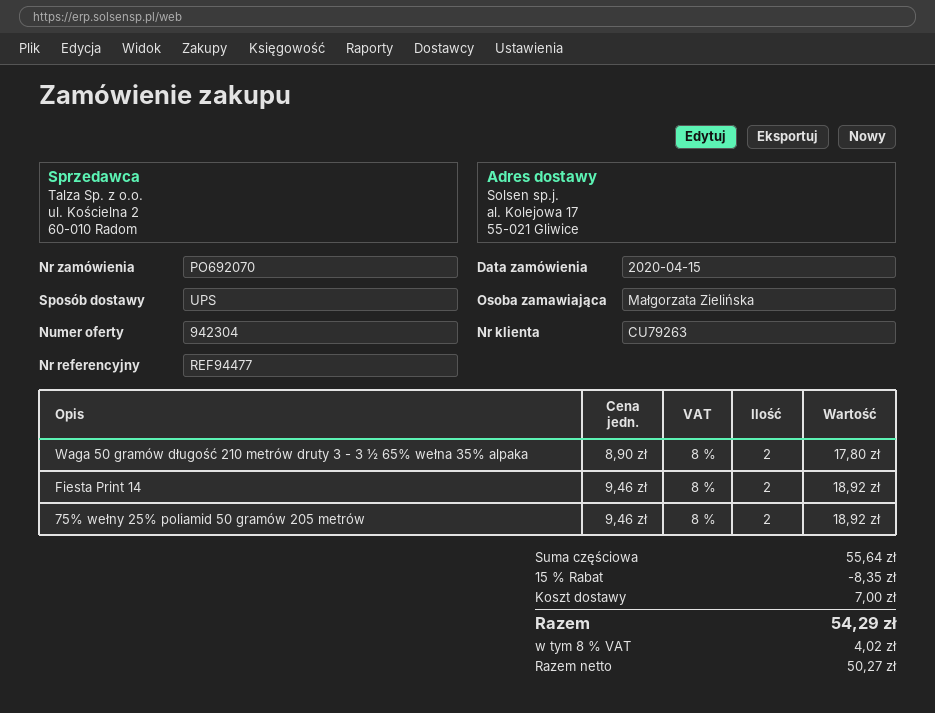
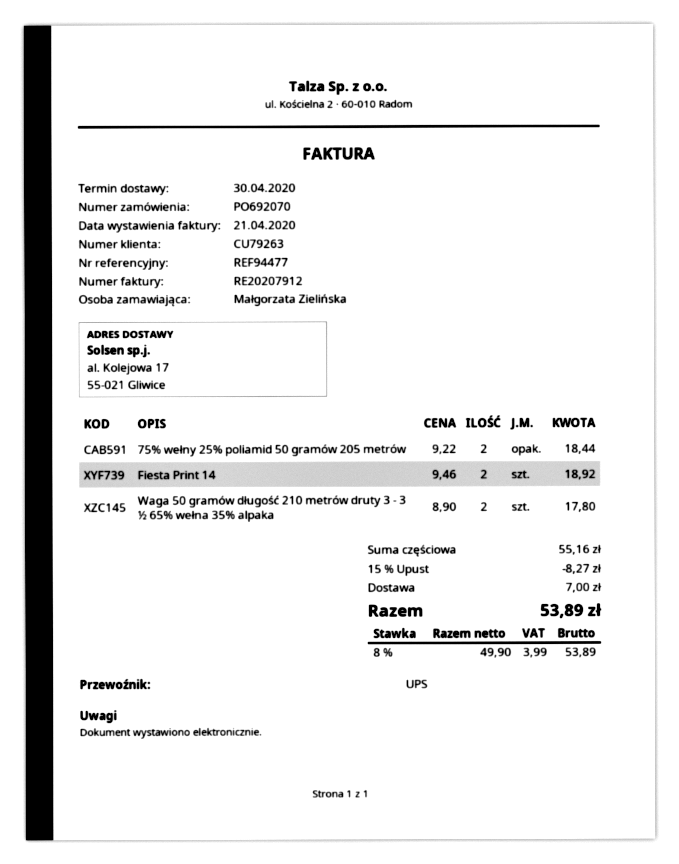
75% wełny 25% poliamid 50 gramów 205 metrów: 2 x 9.46 = 18.92 -> 2 x 9.22 = 18.44
subtotal: 55.64 -> 55.16
discount: 15% = 8.35 -> 15% = 8.27
net: 50.27 -> 49.90
tax: 8% = 4.02 -> 8% = 3.99
total: 54.29 -> 53.89

